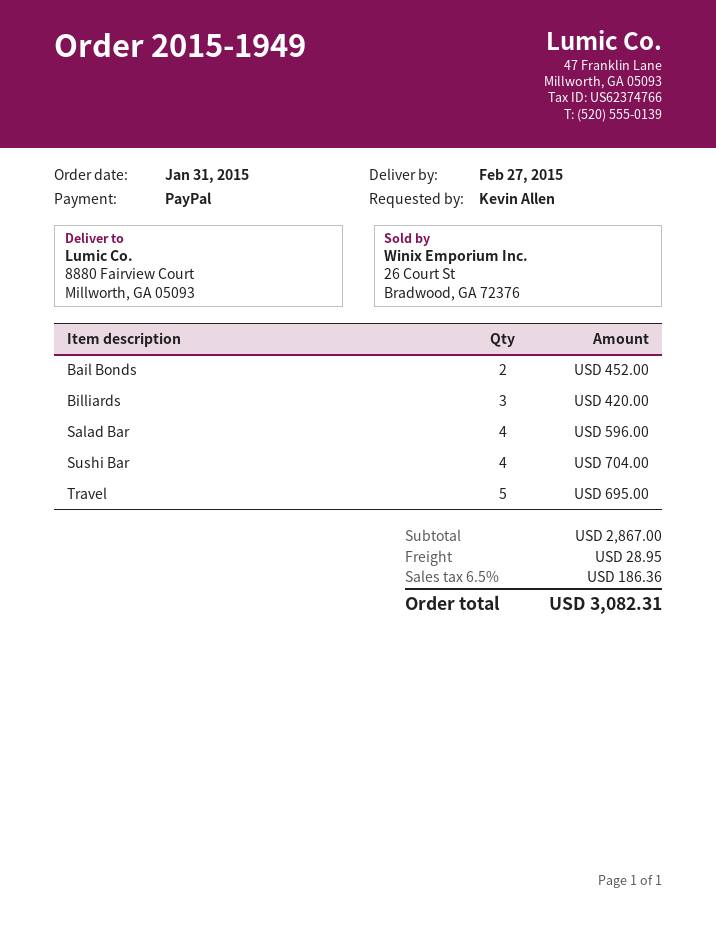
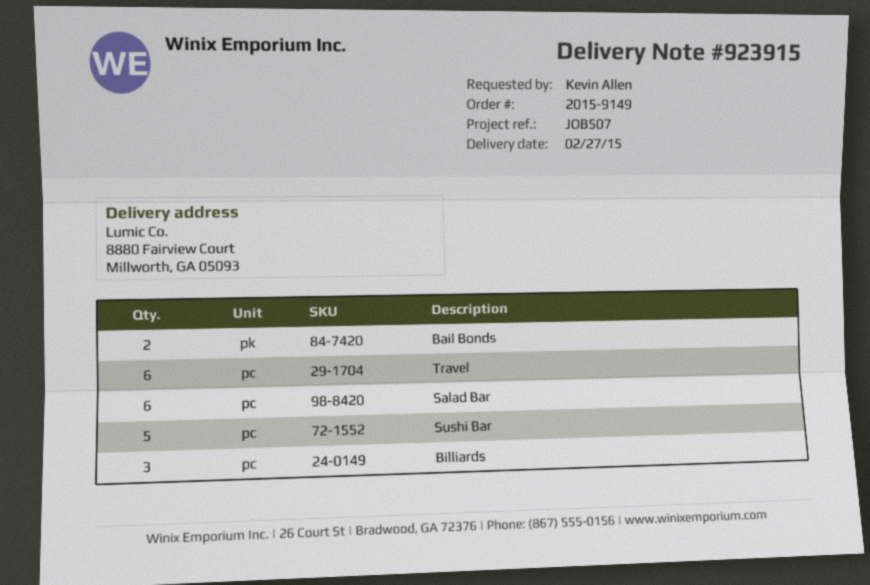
order number: 2015-1949 -> 2015-9149
Salad Bar: 4 -> 6
Sushi Bar: 4 -> 5
Travel: 5 -> 6

